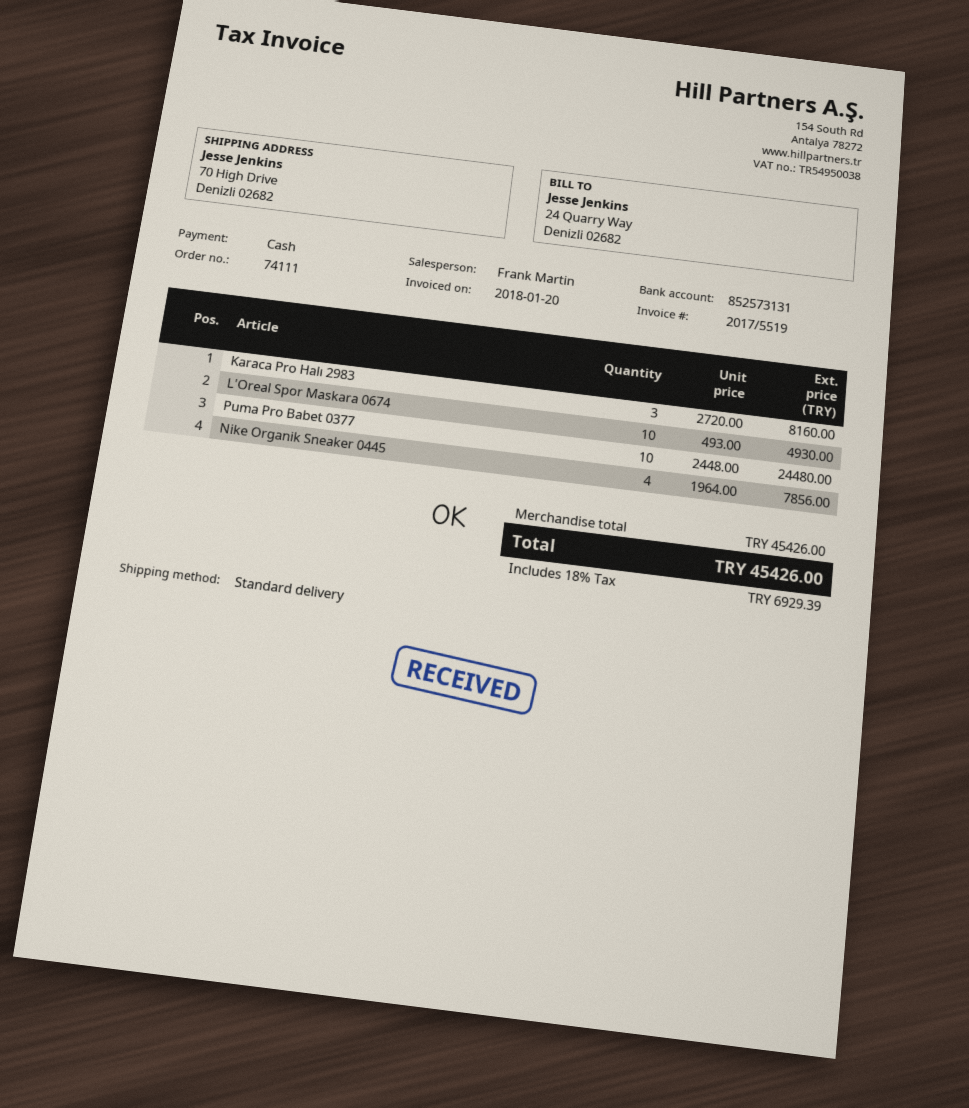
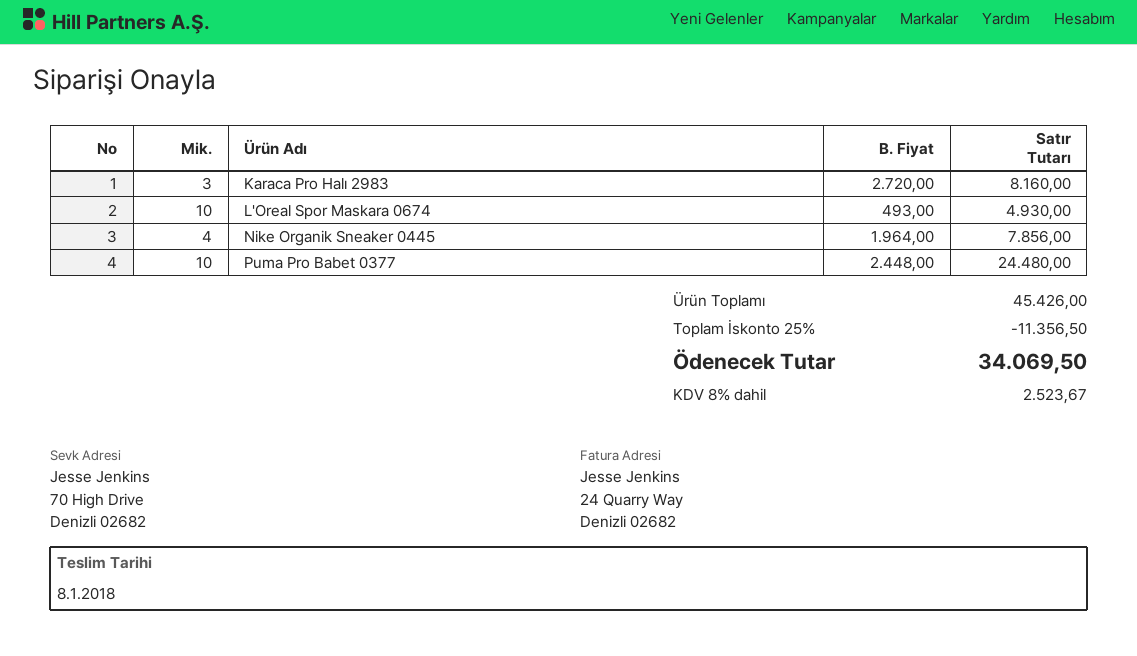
discount: none -> 25% = 11356.50
tax: 18% = 6929.39 -> 8% = 2523.67
total: 45426.00 -> 34069.50

